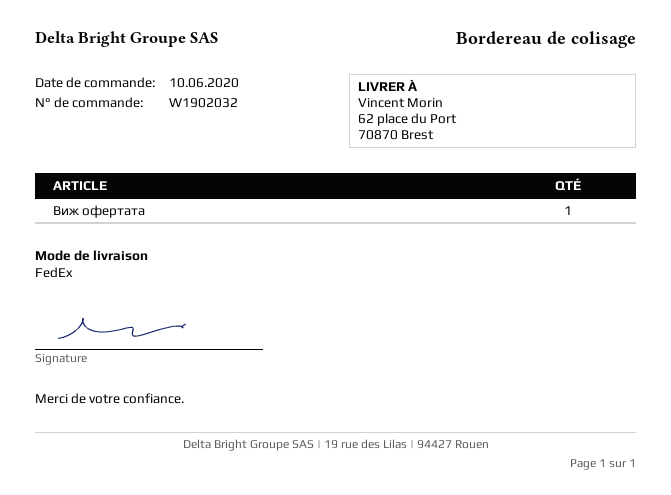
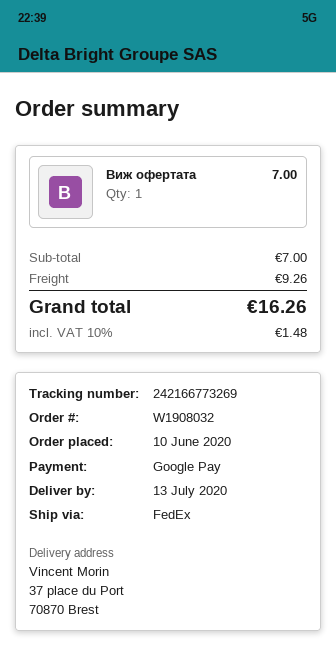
order number: W1902032 -> W1908032
ship to: 62 place du Port, 70870 Brest -> 37 place du Port, 70870 Brest

